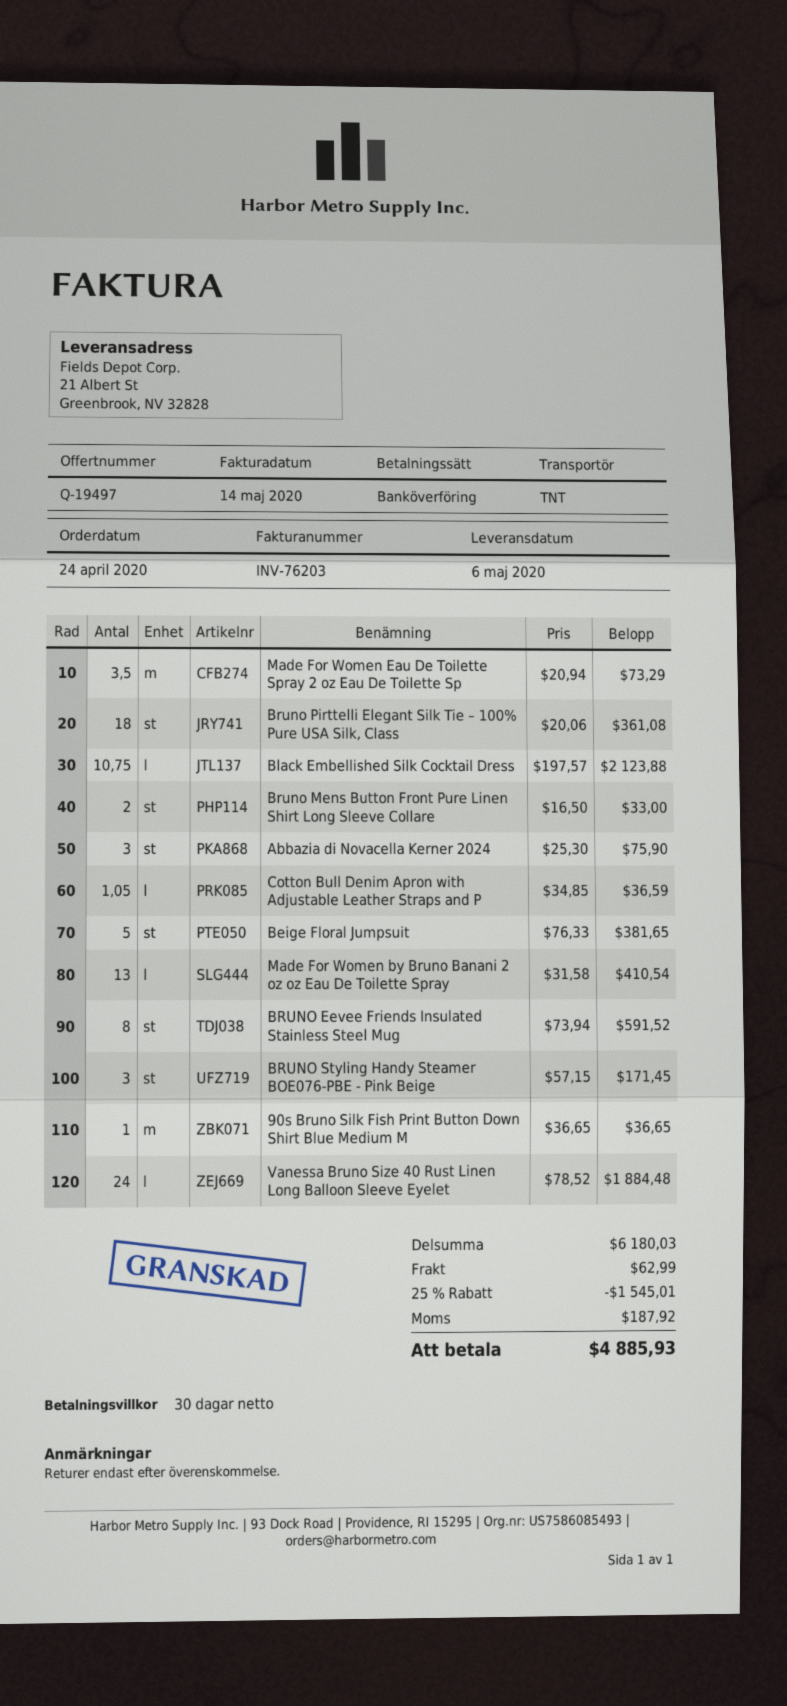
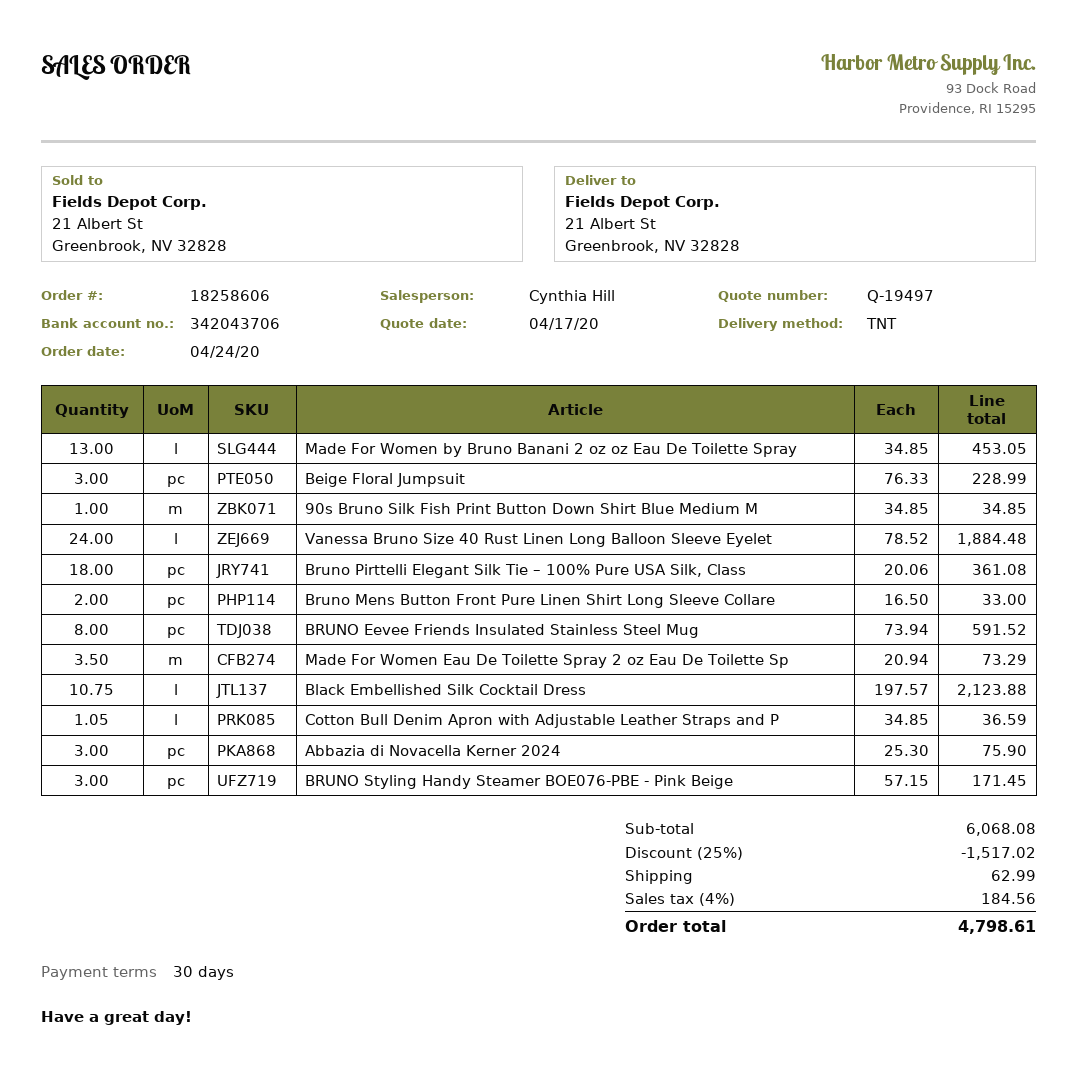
Beige Floral Jumpsuit: 5 x 76.33 = 381.65 -> 3 x 76.33 = 228.99
Made For Women by Bruno Banani 2 oz oz Eau De Toilette Spray: 13 x 31.58 = 410.54 -> 13 x 34.85 = 453.05
90s Bruno Silk Fish Print Button Down Shirt Blue Medium M: 1 x 36.65 = 36.65 -> 1 x 34.85 = 34.85
subtotal: 6180.03 -> 6068.08
discount: 25% = 1545.01 -> 25% = 1517.02
tax: 187.92 -> 184.56
total: 4885.93 -> 4798.61

